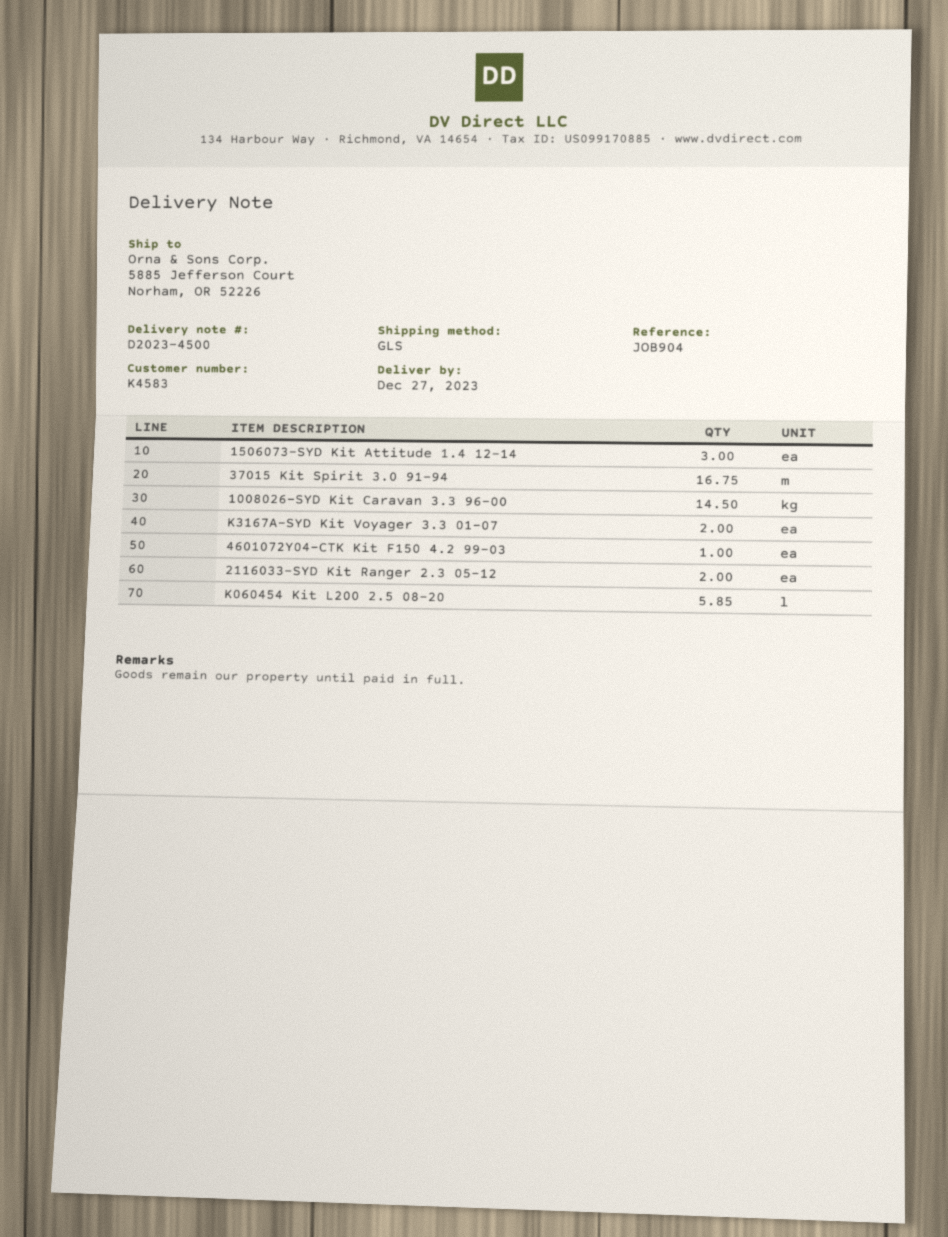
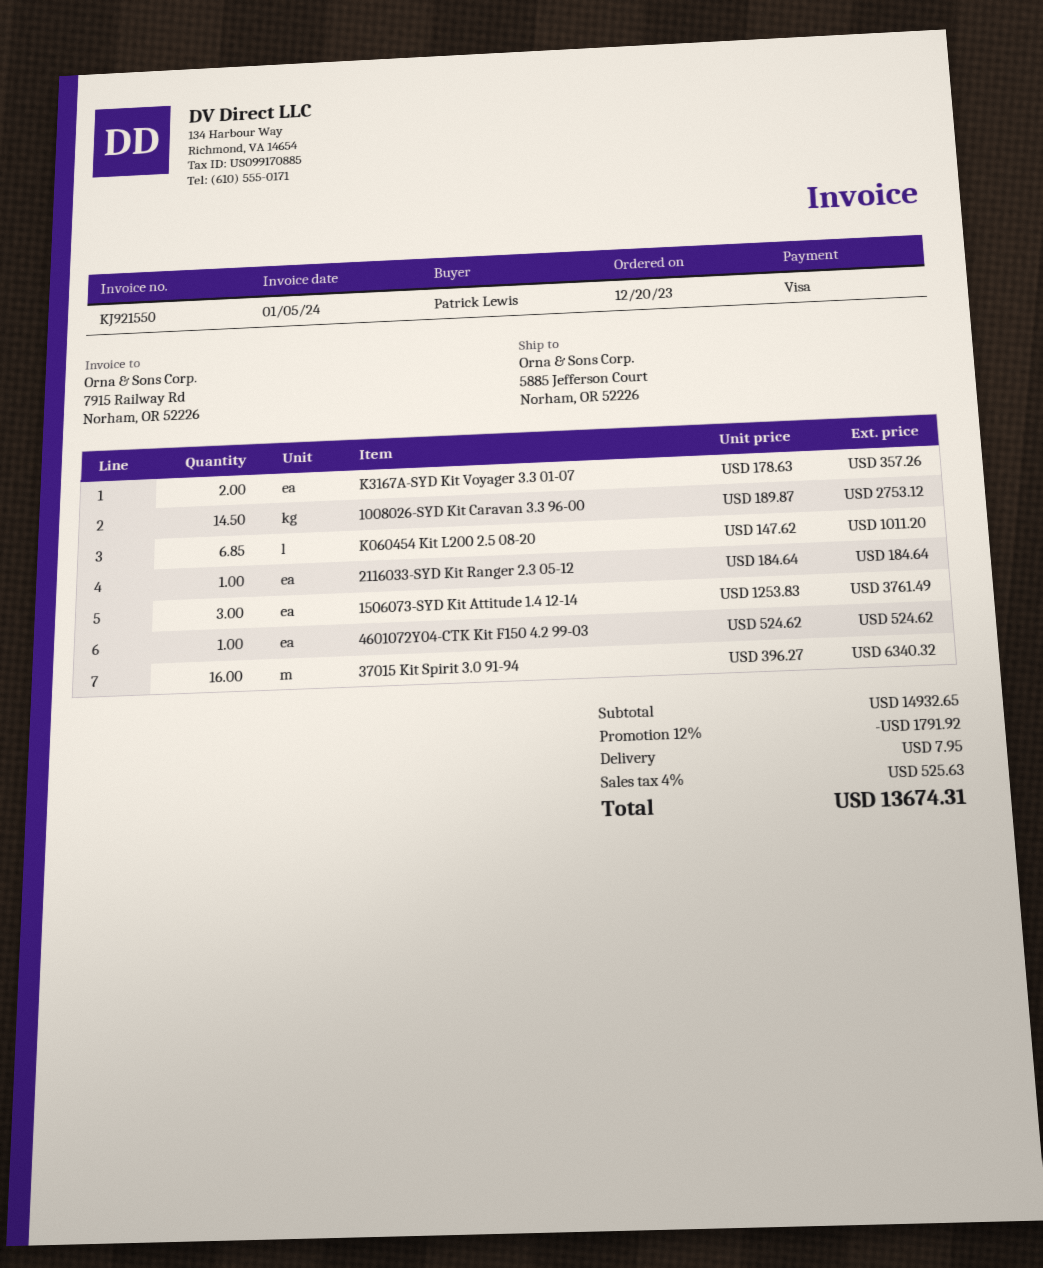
37015 Kit Spirit 3.0 91-94: 16.75 -> 16
2116033-SYD Kit Ranger 2.3 05-12: 2 -> 1
K060454 Kit L200 2.5 08-20: 5.85 -> 6.85

